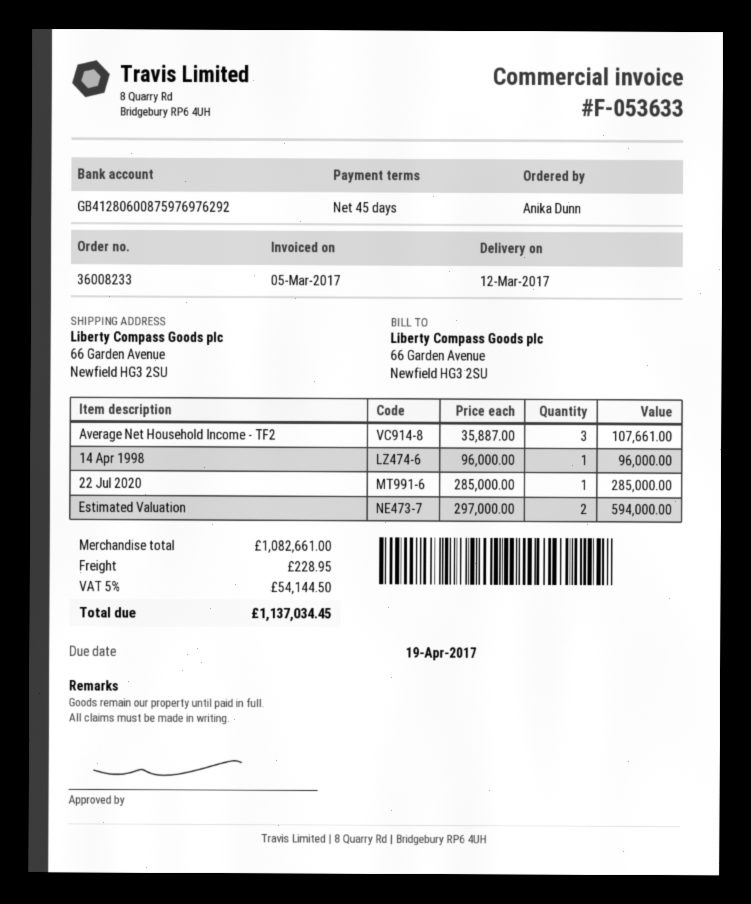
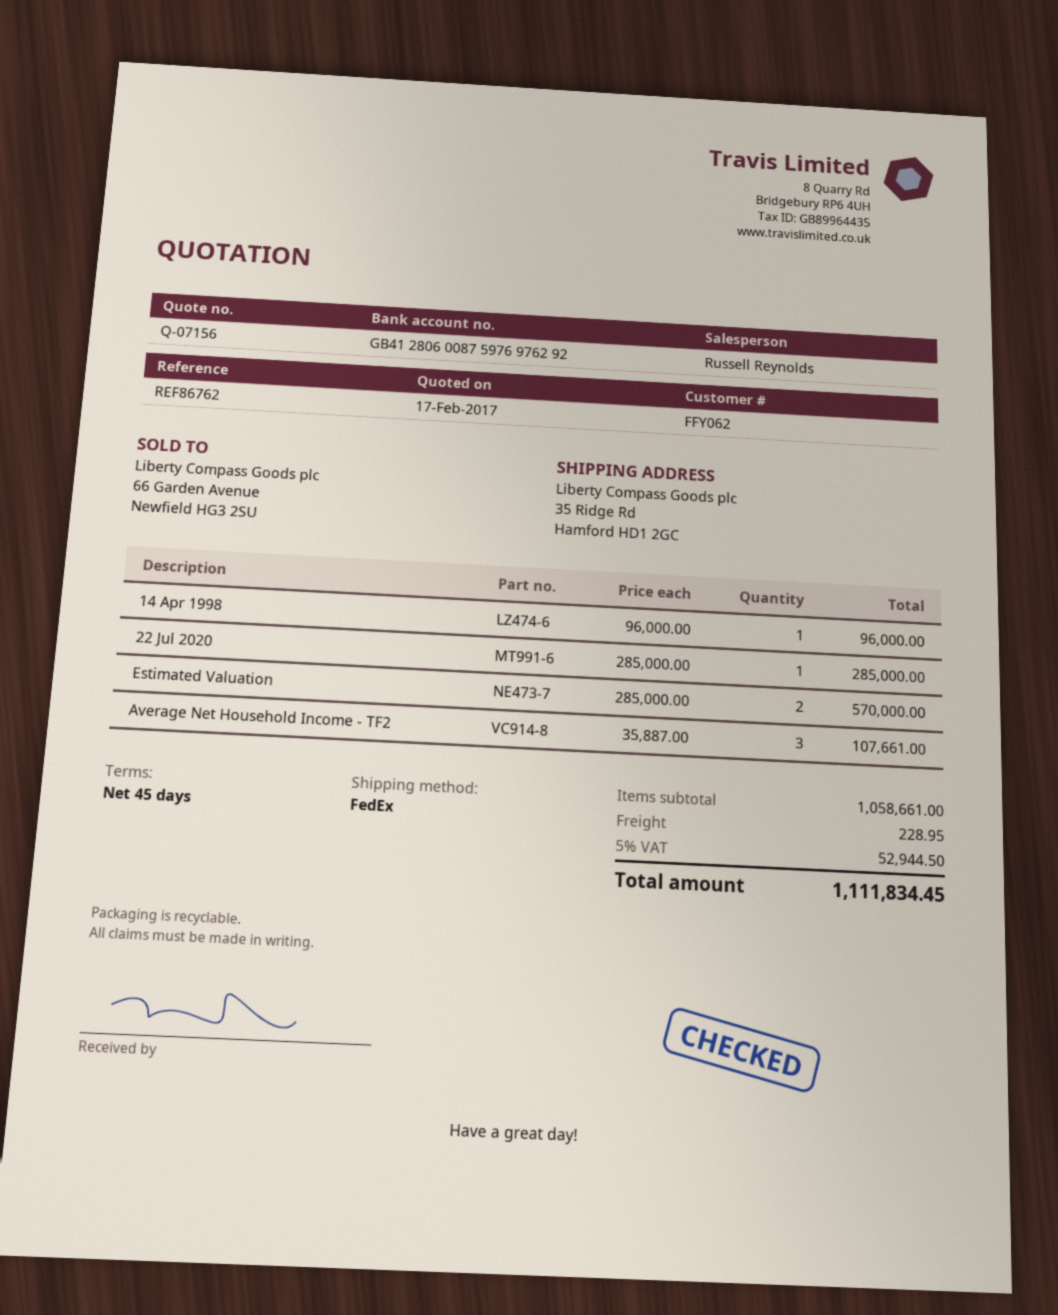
ship to: 66 Garden Avenue, Newfield HG3 2SU -> 35 Ridge Rd, Hamford HD1 2GC
Estimated Valuation: 2 x 297000.00 = 594000.00 -> 2 x 285000.00 = 570000.00
subtotal: 1082661.00 -> 1058661.00
tax: 5% = 54144.50 -> 5% = 52944.50
total: 1137034.45 -> 1111834.45

